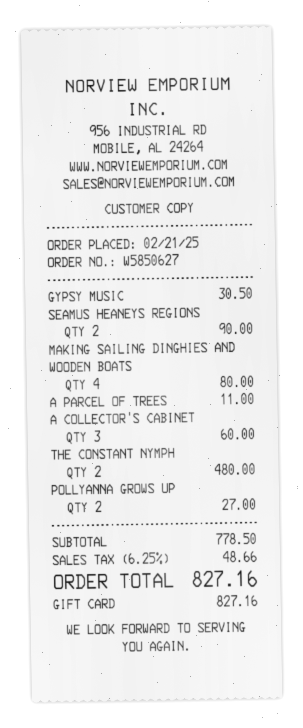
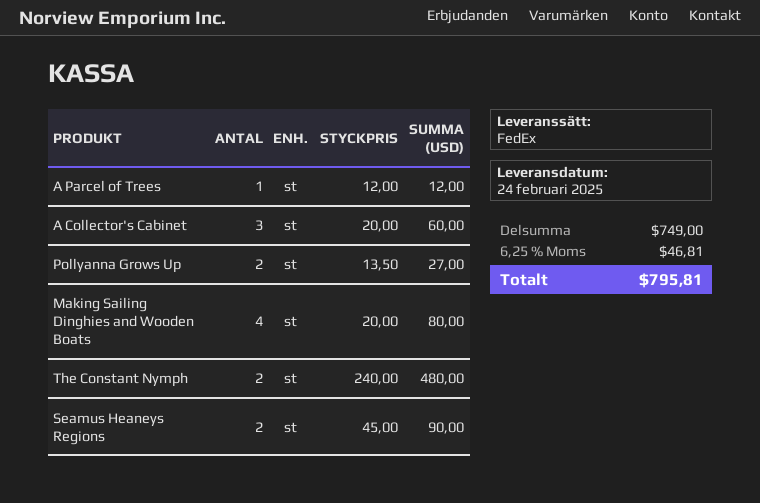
GYPSY MUSIC: 1 for 30.50 -> none
A PARCEL OF TREES: 1 for 11.00 -> 1 for 12.00
subtotal: 778.50 -> 749.00
tax: 6.25% = 48.66 -> 6.25% = 46.81
total: 827.16 -> 795.81

